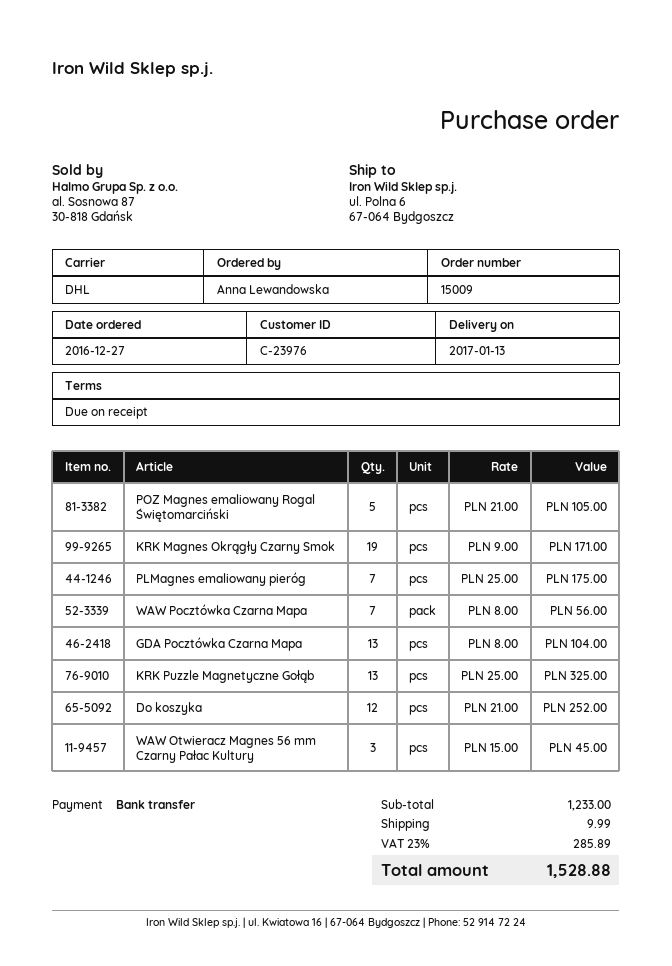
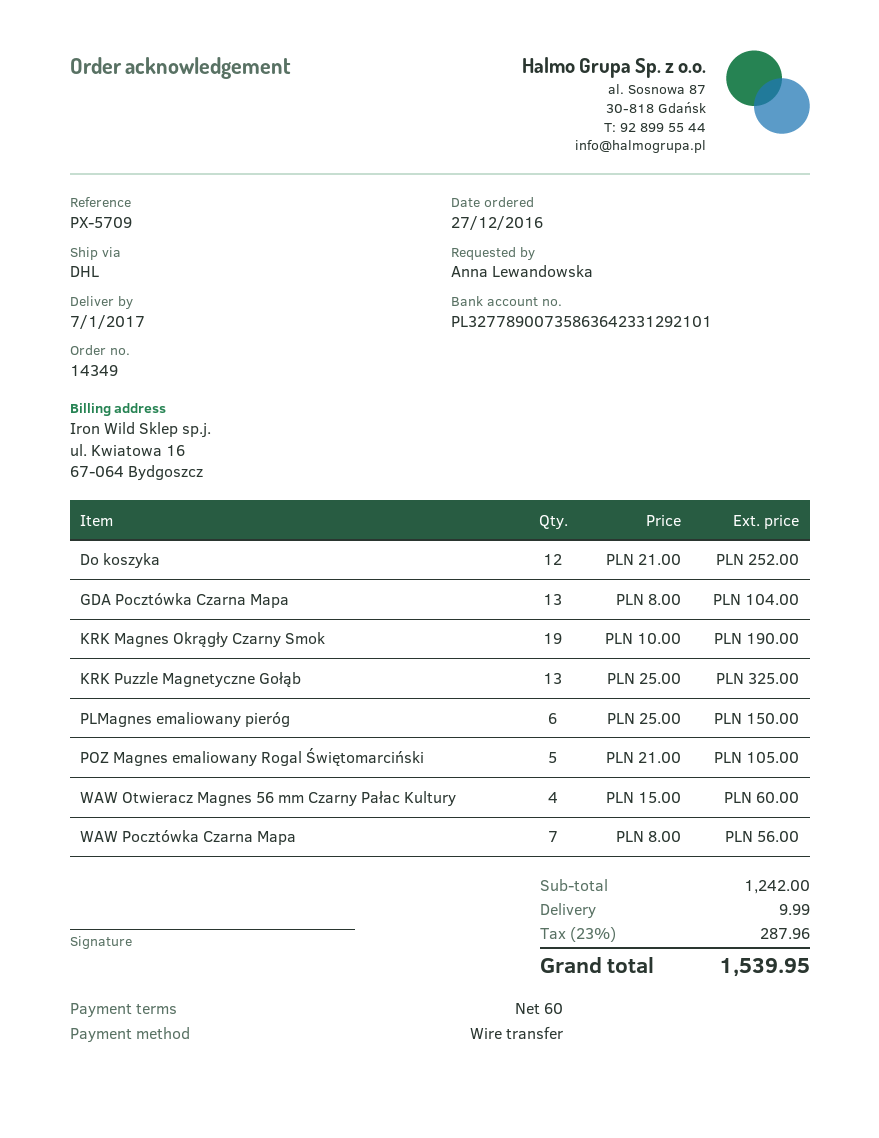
order number: 15009 -> 14349
delivery date: 2017-01-13 -> 2017-01-07
payment terms: on receipt -> 60 days
KRK Magnes Okrągły Czarny Smok: 19 x 9.00 = 171.00 -> 19 x 10.00 = 190.00
PLMagnes emaliowany pieróg: 7 x 25.00 = 175.00 -> 6 x 25.00 = 150.00
WAW Otwieracz Magnes 56 mm Czarny Pałac Kultury: 3 x 15.00 = 45.00 -> 4 x 15.00 = 60.00
subtotal: 1233.00 -> 1242.00
tax: 23% = 285.89 -> 23% = 287.96
total: 1528.88 -> 1539.95

